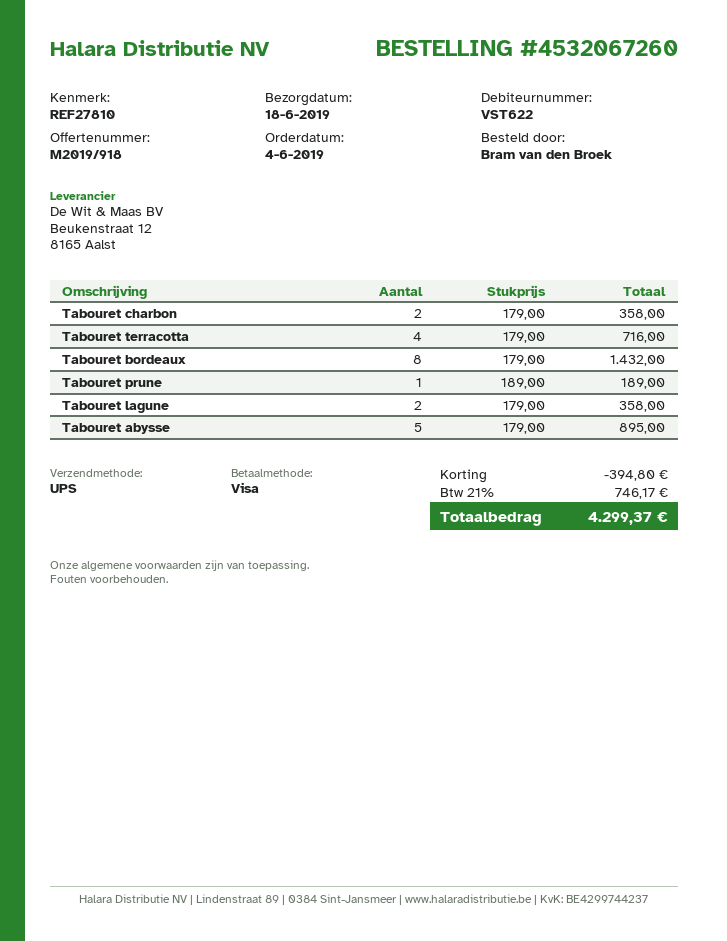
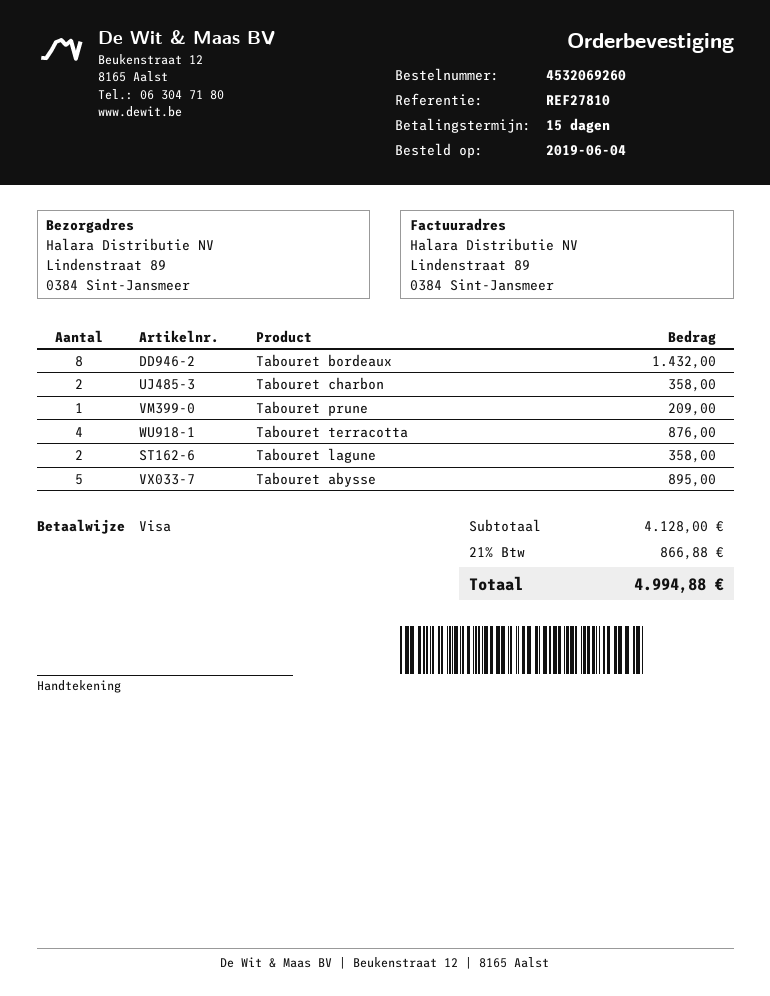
order number: 4532067260 -> 4532069260
Tabouret terracotta: 4 for 716.00 -> 4 for 876.00
Tabouret prune: 1 for 189.00 -> 1 for 209.00
discount: 394.80 -> none
tax: 21% = 746.17 -> 21% = 866.88
total: 4299.37 -> 4994.88

